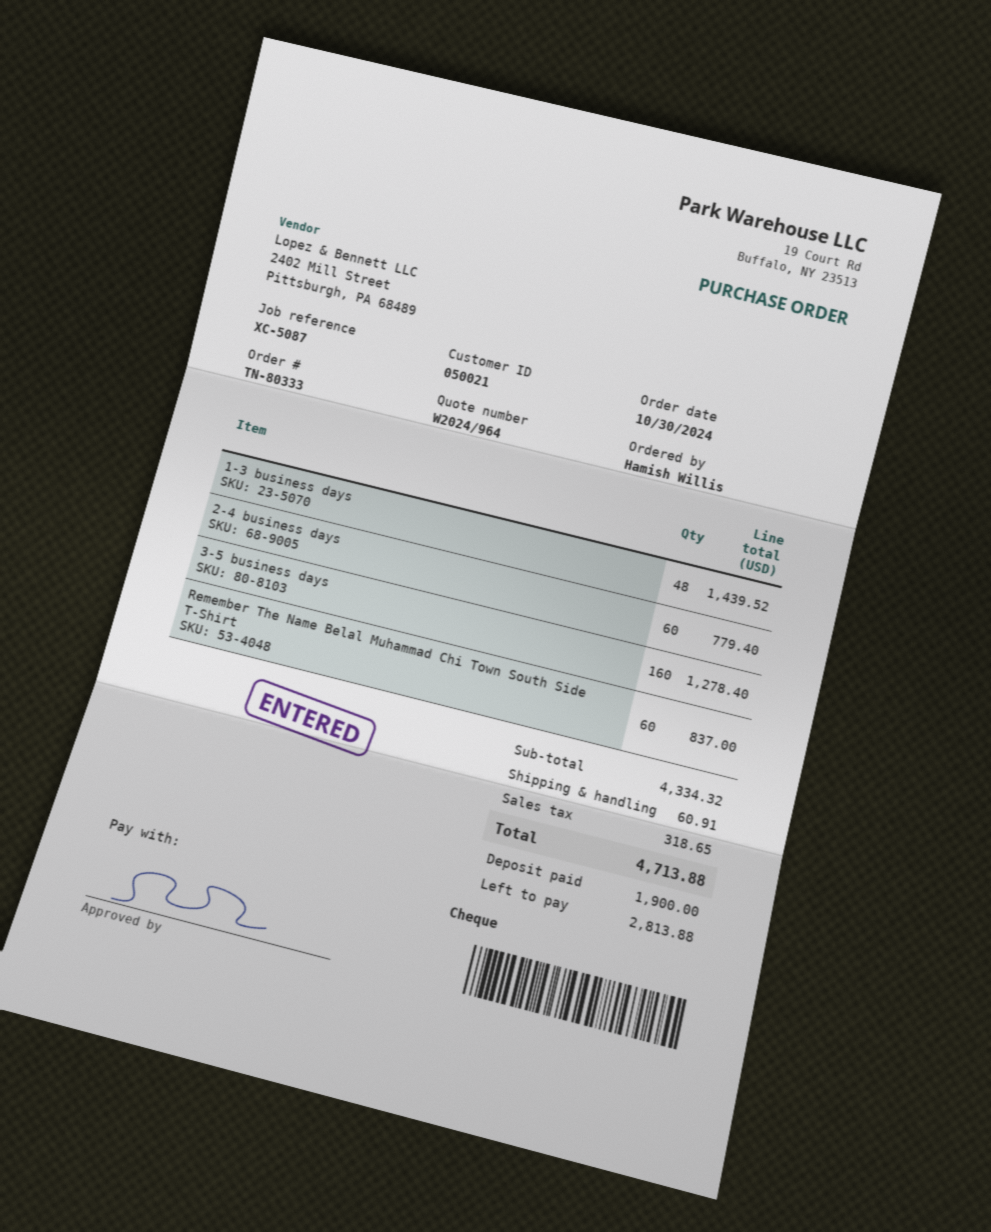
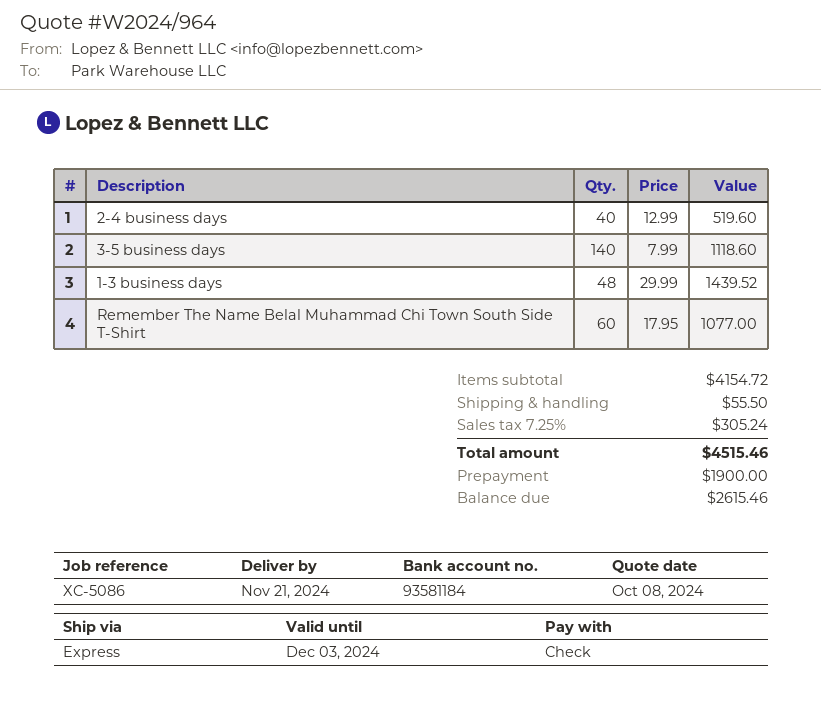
reference: XC-5087 -> XC-5086
2-4 business days: 60 for 779.40 -> 40 for 519.60
3-5 business days: 160 for 1278.40 -> 140 for 1118.60
Remember The Name Belal Muhammad Chi Town South Side T-Shirt: 60 for 837.00 -> 60 for 1077.00
subtotal: 4334.32 -> 4154.72
shipping: 60.91 -> 55.50
tax: 318.65 -> 305.24
total: 4713.88 -> 4515.46
balance: 2813.88 -> 2615.46

